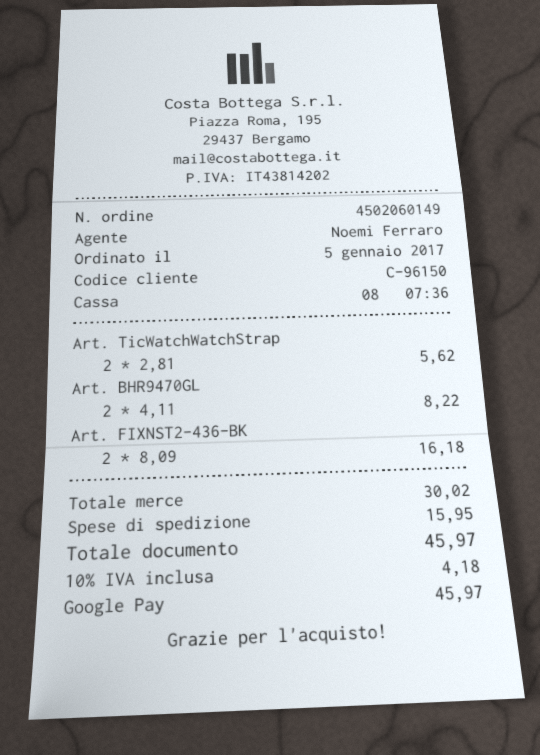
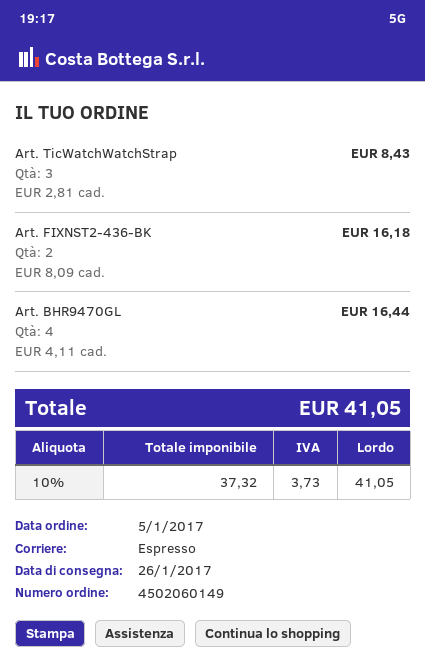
Art. TicWatchWatchStrap: 2 x 2.81 = 5.62 -> 3 x 2.81 = 8.43
Art. BHR9470GL: 2 x 4.11 = 8.22 -> 4 x 4.11 = 16.44
shipping: 15.95 -> none
tax: 10% = 4.18 -> 10% = 3.73
total: 45.97 -> 41.05

